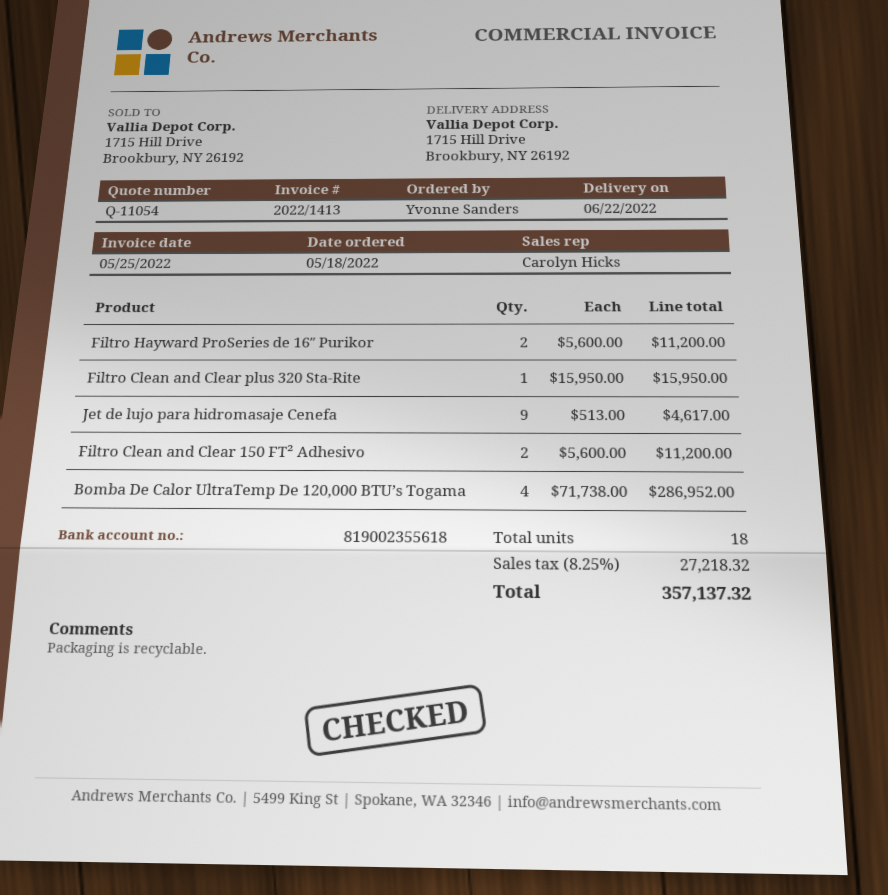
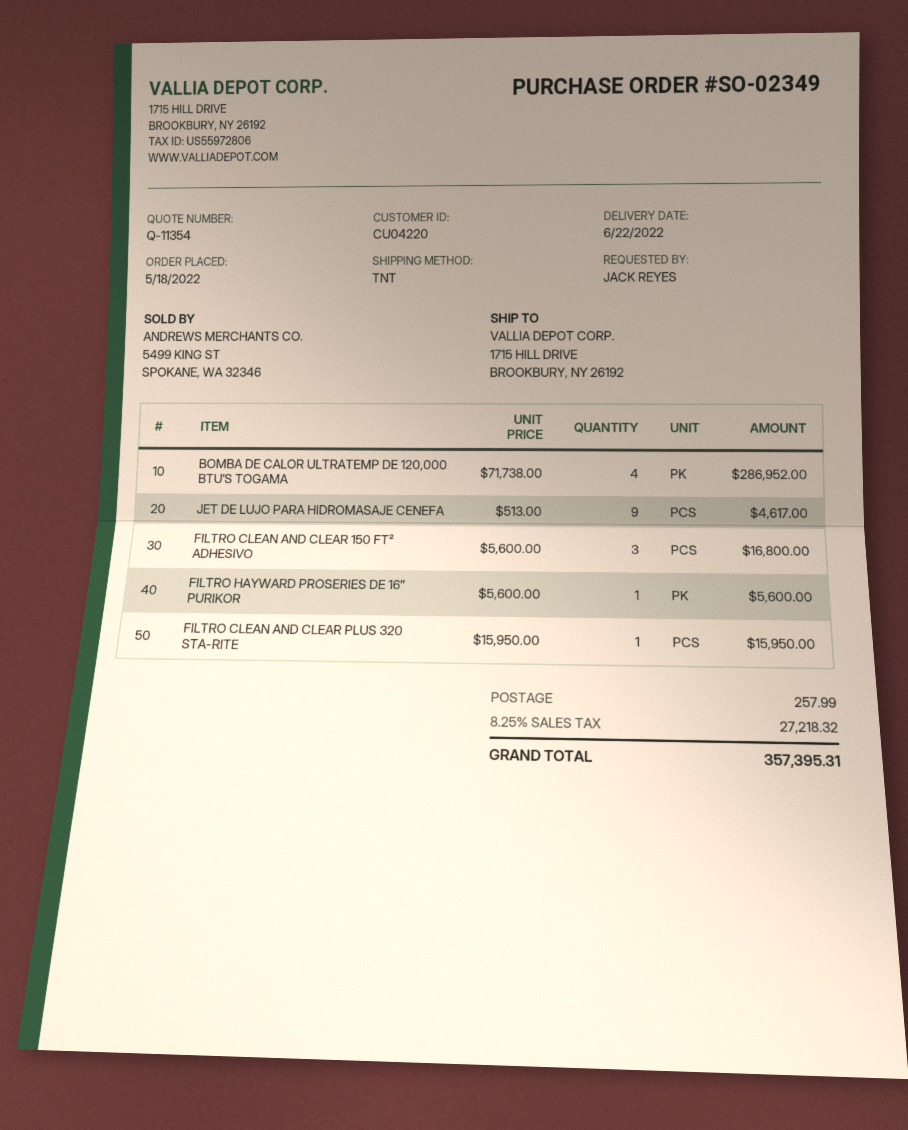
quote number: Q-11054 -> Q-11354
ordered by: Yvonne Sanders -> JACK REYES
Filtro Hayward ProSeries de 16″ Purikor: 2 x 5600.00 = 11200.00 -> 1 x 5600.00 = 5600.00
Filtro Clean and Clear 150 FT² Adhesivo: 2 x 5600.00 = 11200.00 -> 3 x 5600.00 = 16800.00
shipping: none -> 257.99
total: 357137.32 -> 357395.31

